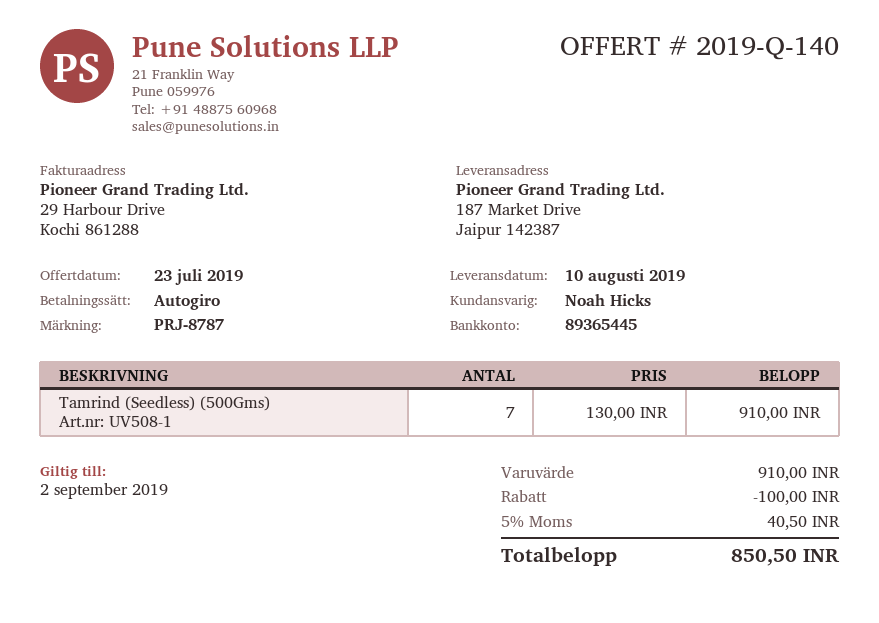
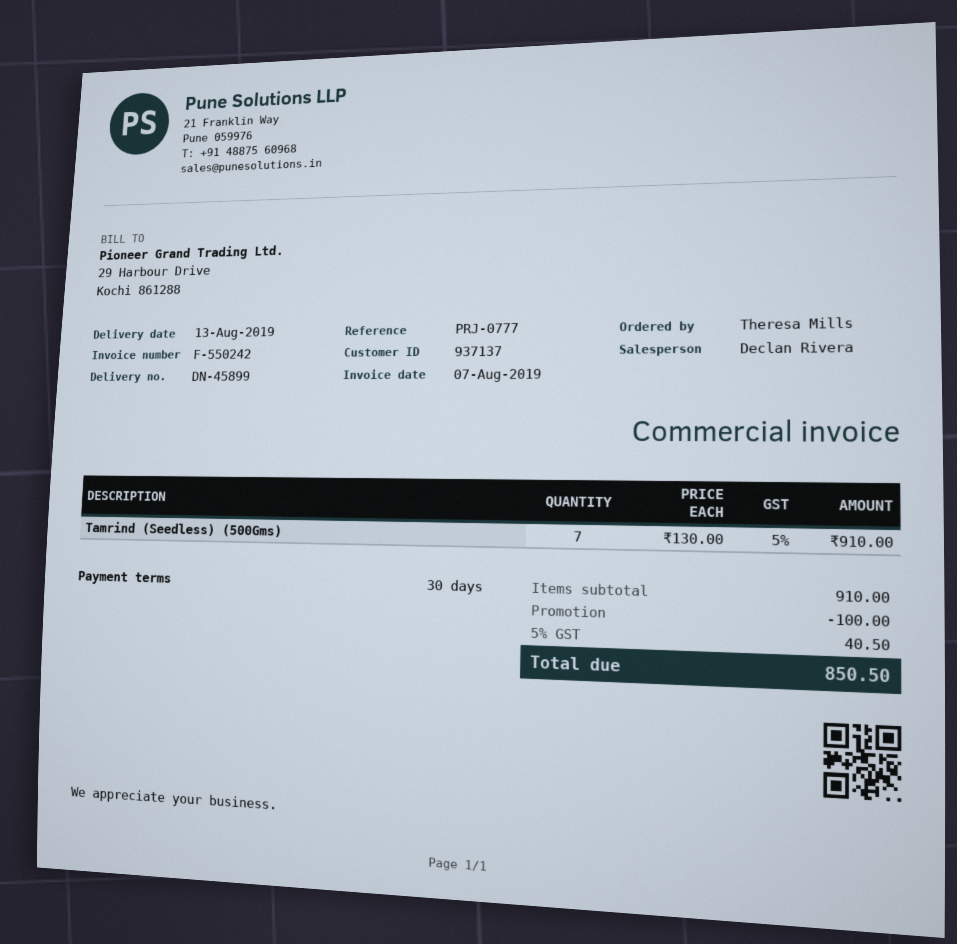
delivery date: 2019-08-10 -> 2019-08-13
reference: PRJ-8787 -> PRJ-0777
sales rep: Noah Hicks -> Declan Rivera

